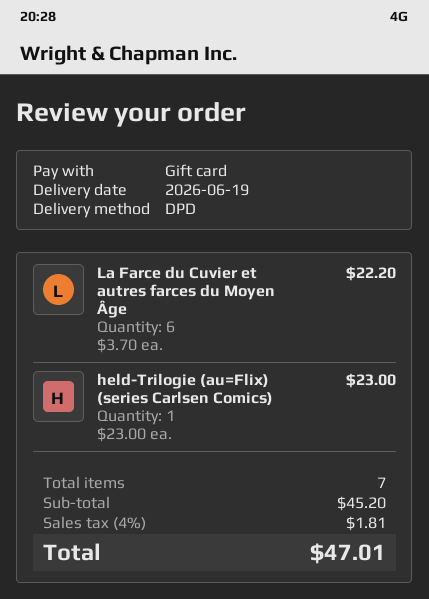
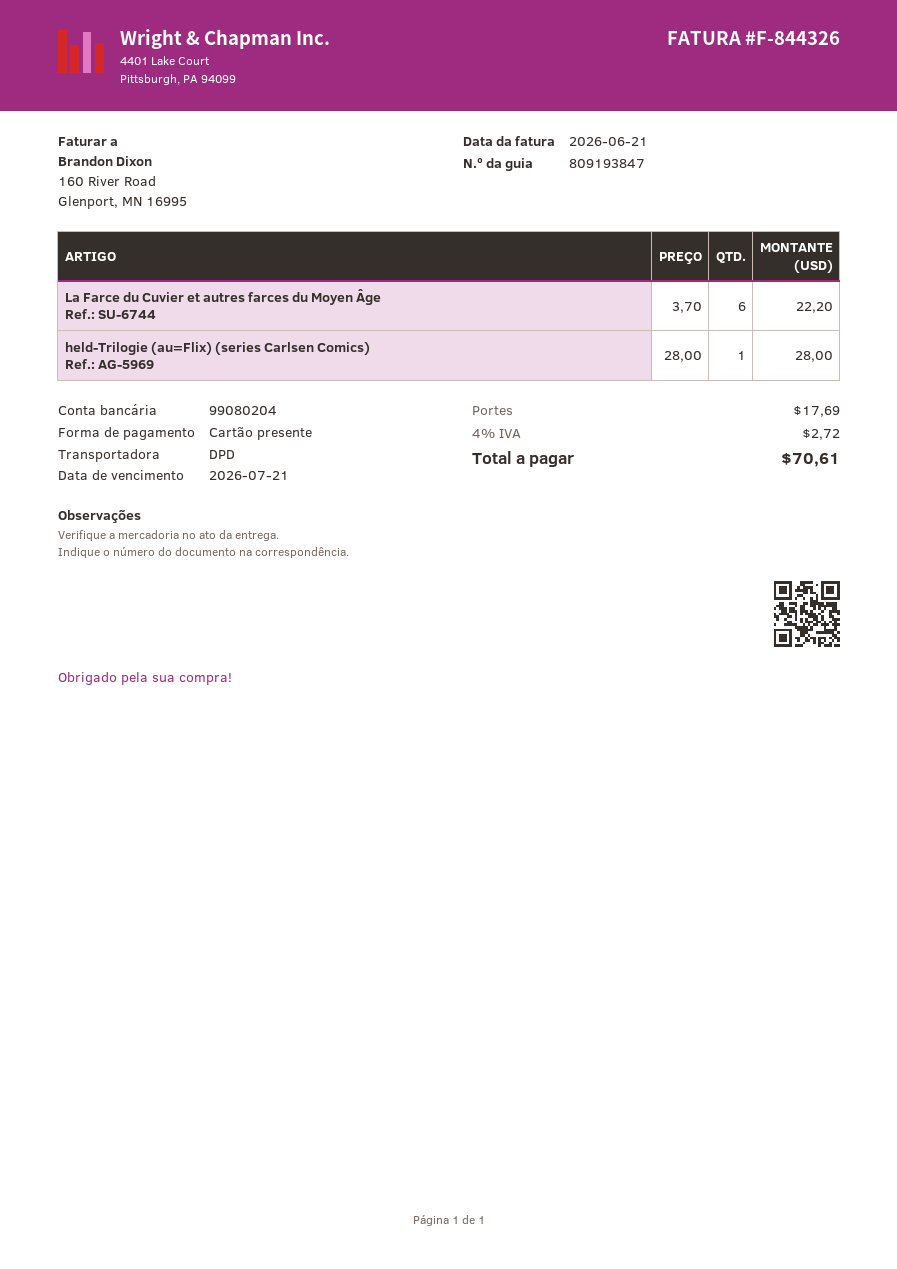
held-Trilogie (au=Flix) (series Carlsen Comics): 1 x 23.00 = 23.00 -> 1 x 28.00 = 28.00
shipping: none -> 17.69
tax: 4% = 1.81 -> 4% = 2.72
total: 47.01 -> 70.61

